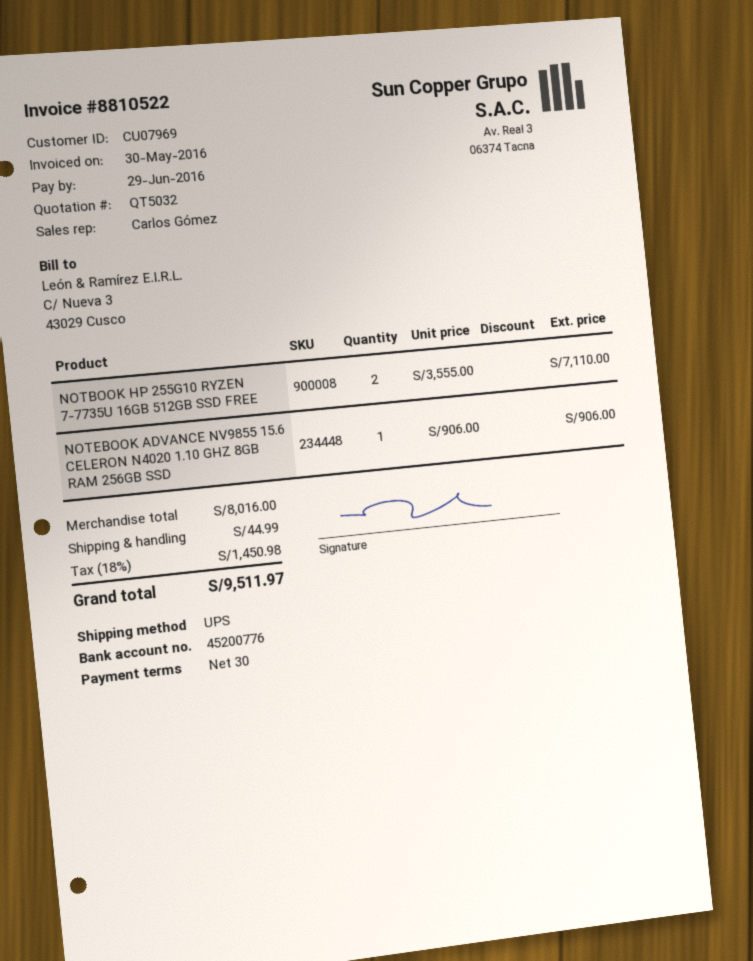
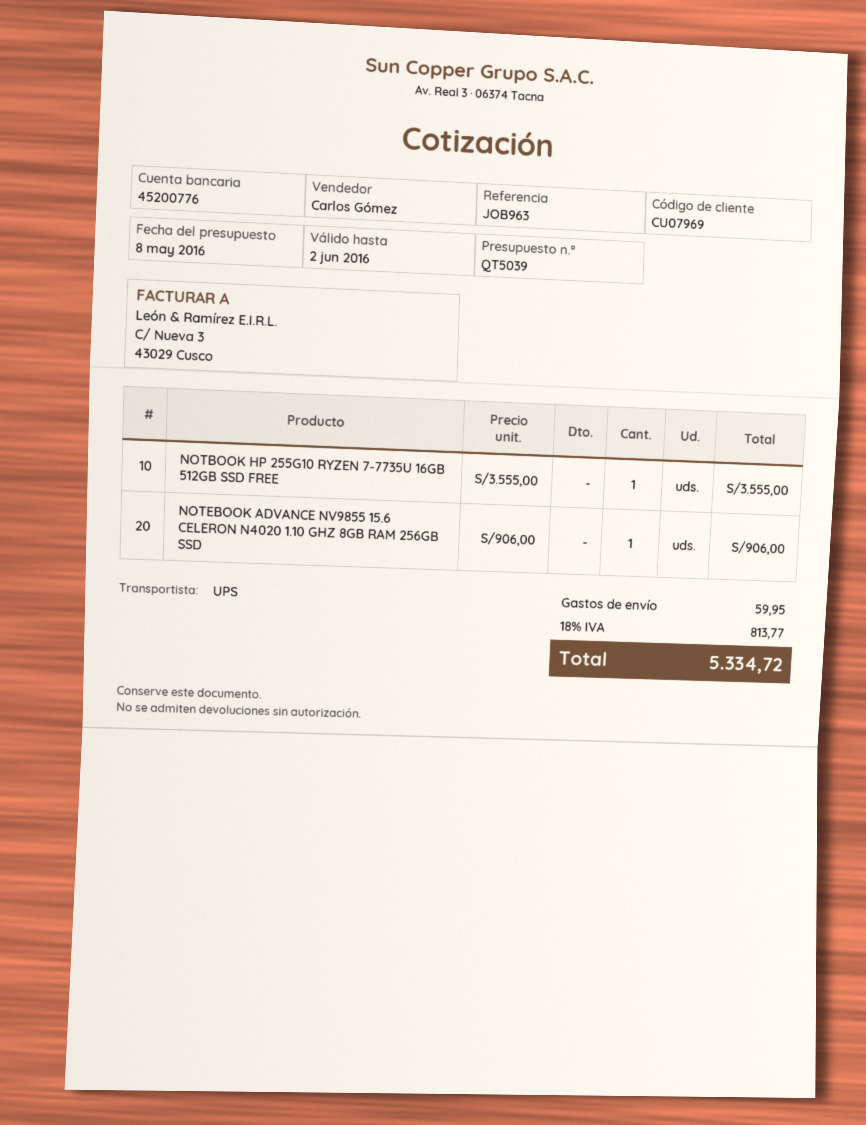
quote number: QT5032 -> QT5039
NOTBOOK HP 255G10 RYZEN 7-7735U 16GB 512GB SSD FREE: 2 x 3555.00 = 7110.00 -> 1 x 3555.00 = 3555.00
shipping: 44.99 -> 59.95
tax: 18% = 1450.98 -> 18% = 813.77
total: 9511.97 -> 5334.72

